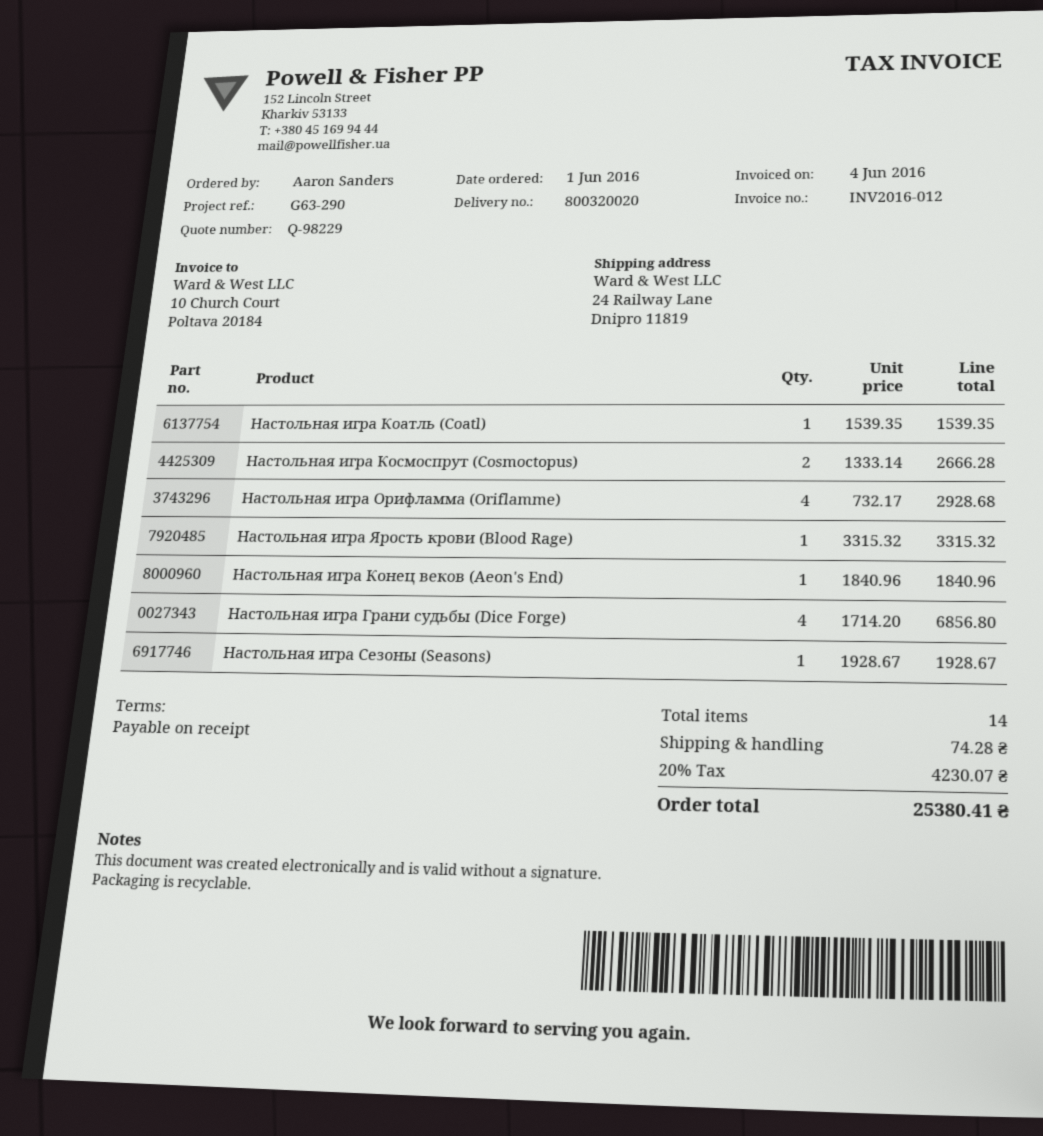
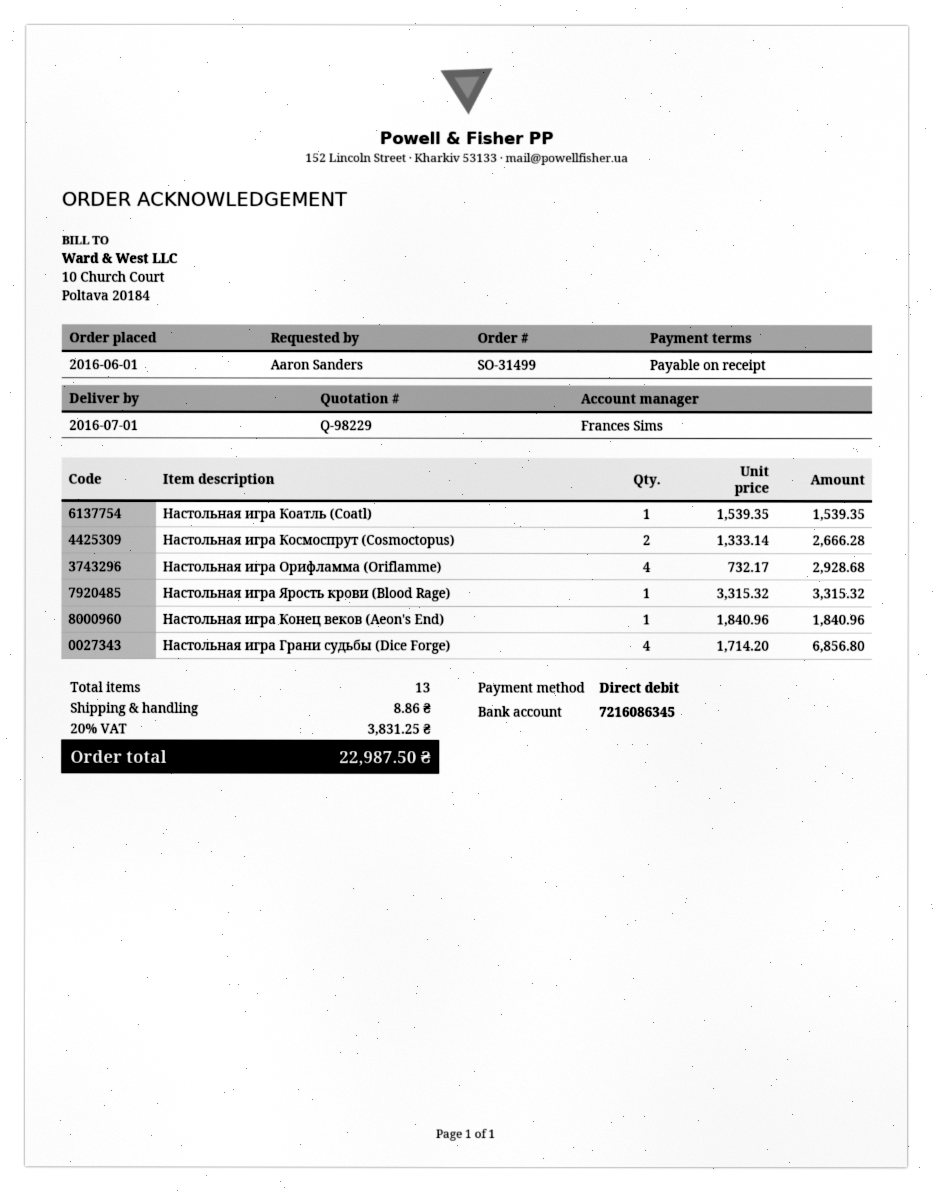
Настольная игра Сезоны (Seasons): 1 x 1928.67 = 1928.67 -> none
total quantity: 14 -> 13
shipping: 74.28 -> 8.86
tax: 20% = 4230.07 -> 20% = 3831.25
total: 25380.41 -> 22987.50

